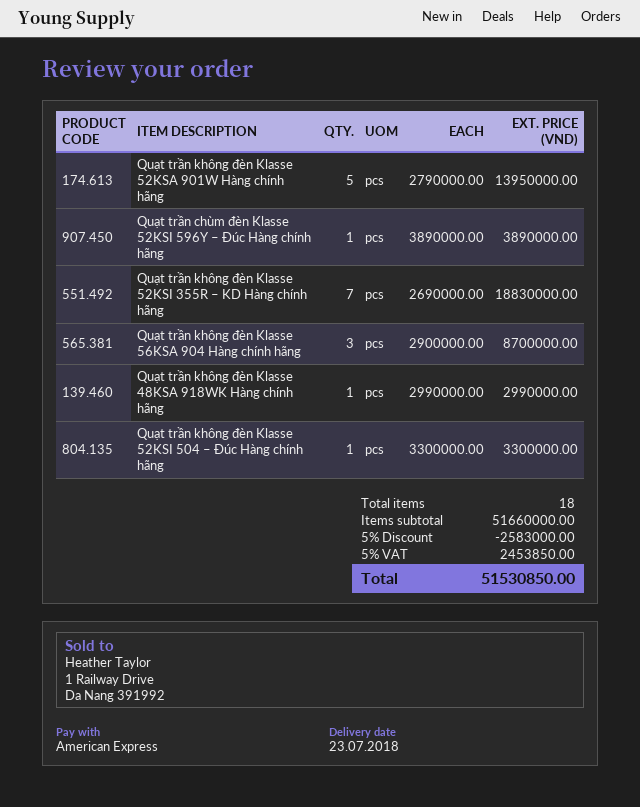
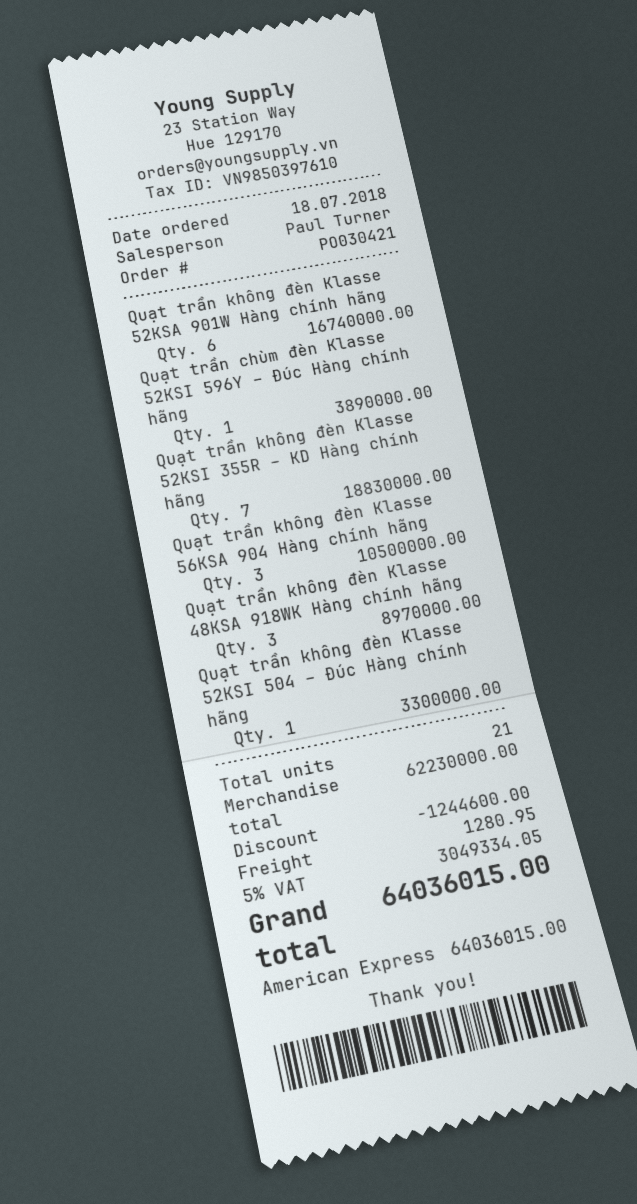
Quạt trần không đèn Klasse 52KSA 901W Hàng chính hãng: 5 for 13950000.00 -> 6 for 16740000.00
Quạt trần không đèn Klasse 56KSA 904 Hàng chính hãng: 3 for 8700000.00 -> 3 for 10500000.00
Quạt trần không đèn Klasse 48KSA 918WK Hàng chính hãng: 1 for 2990000.00 -> 3 for 8970000.00
total quantity: 18 -> 21
subtotal: 51660000.00 -> 62230000.00
discount: 2583000.00 -> 1244600.00
shipping: none -> 1280.95
tax: 5% = 2453850.00 -> 5% = 3049334.05
total: 51530850.00 -> 64036015.00

